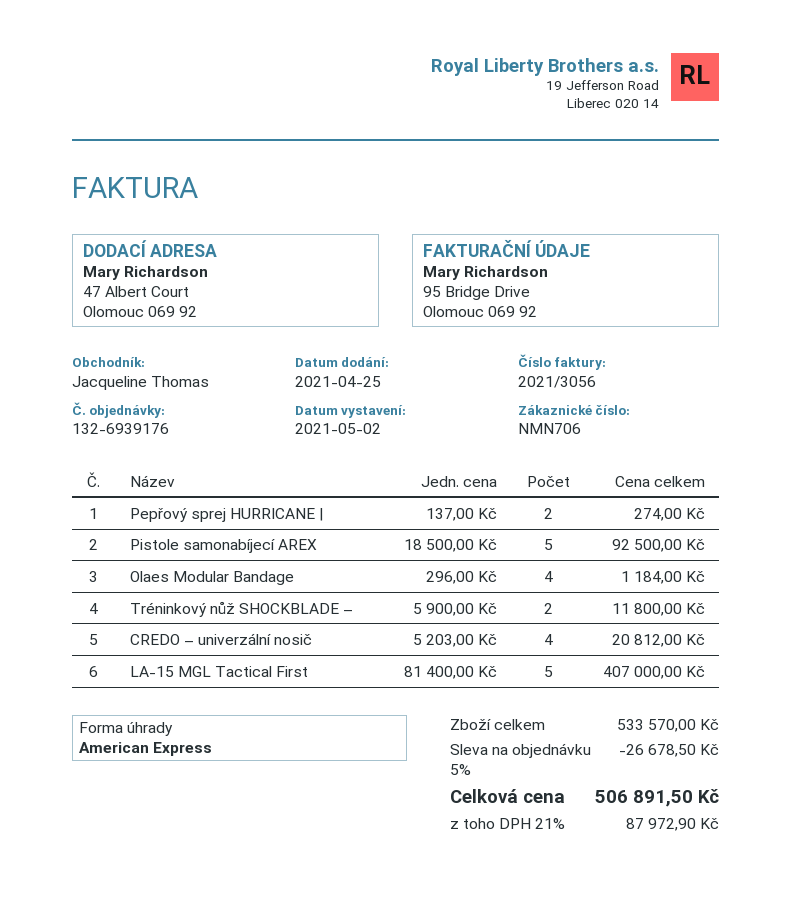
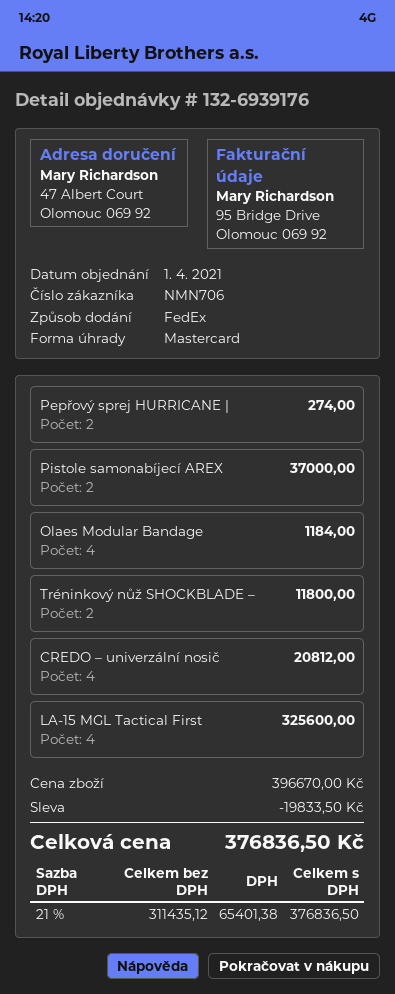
payment method: American Express -> Mastercard
Pistole samonabíjecí AREX: 5 for 92500.00 -> 2 for 37000.00
LA-15 MGL Tactical First: 5 for 407000.00 -> 4 for 325600.00
subtotal: 533570.00 -> 396670.00
discount: 26678.50 -> 19833.50
tax: 21% = 87972.90 -> 21% = 65401.38
total: 506891.50 -> 376836.50

